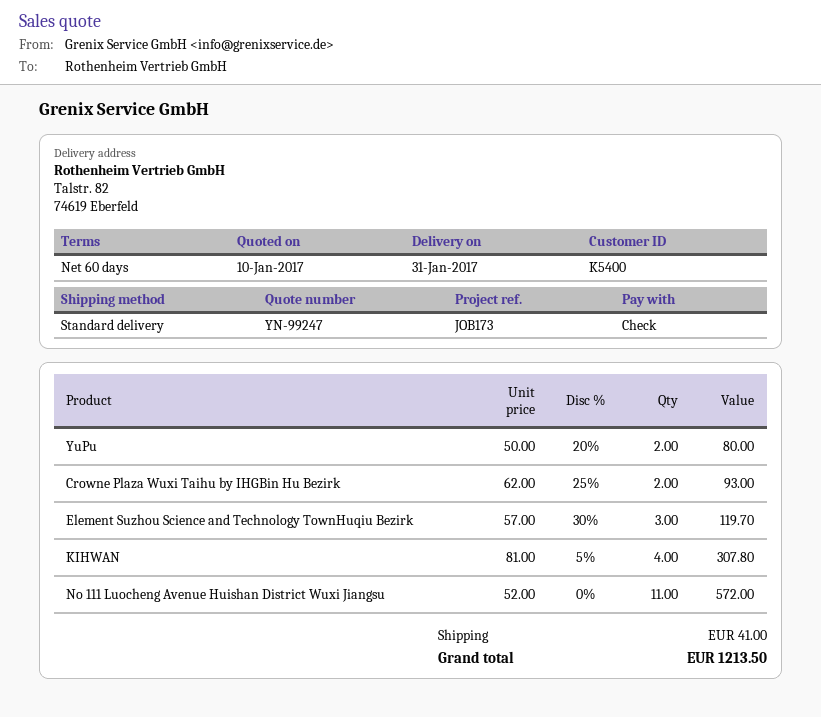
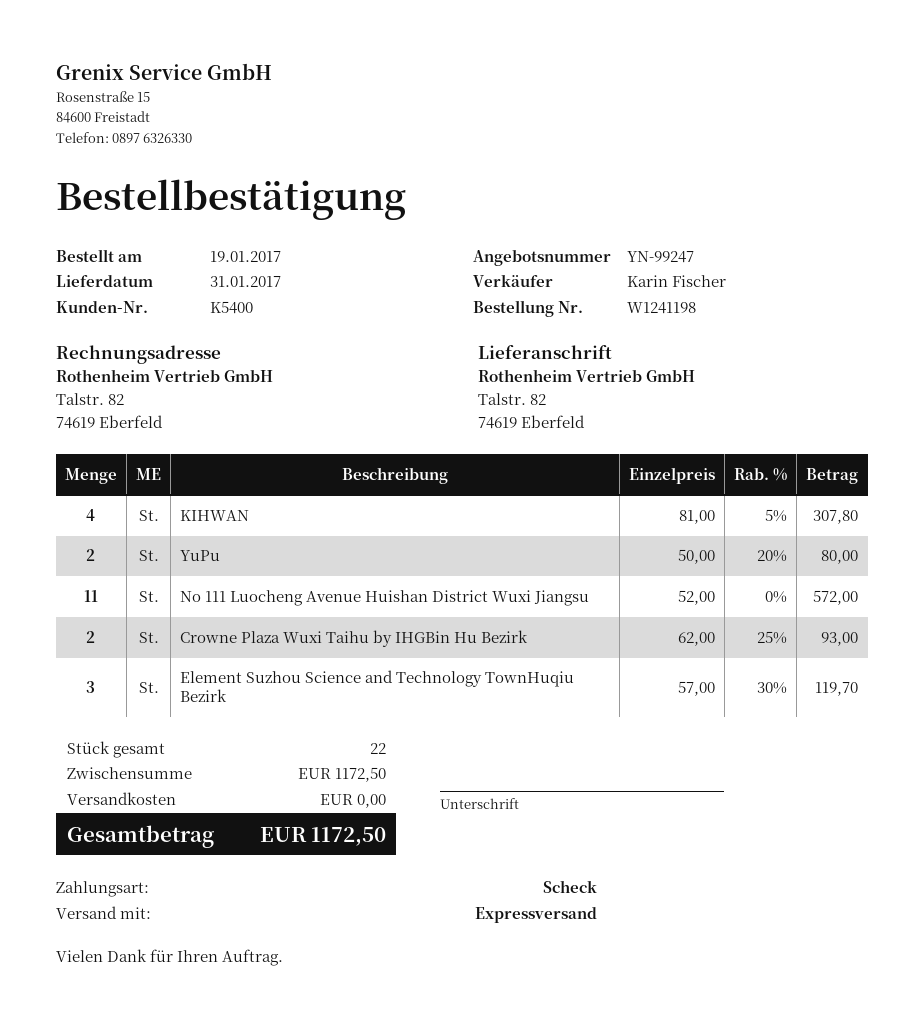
shipping method: standard -> express
shipping: 41.00 -> 0.00
total: 1213.50 -> 1172.50

